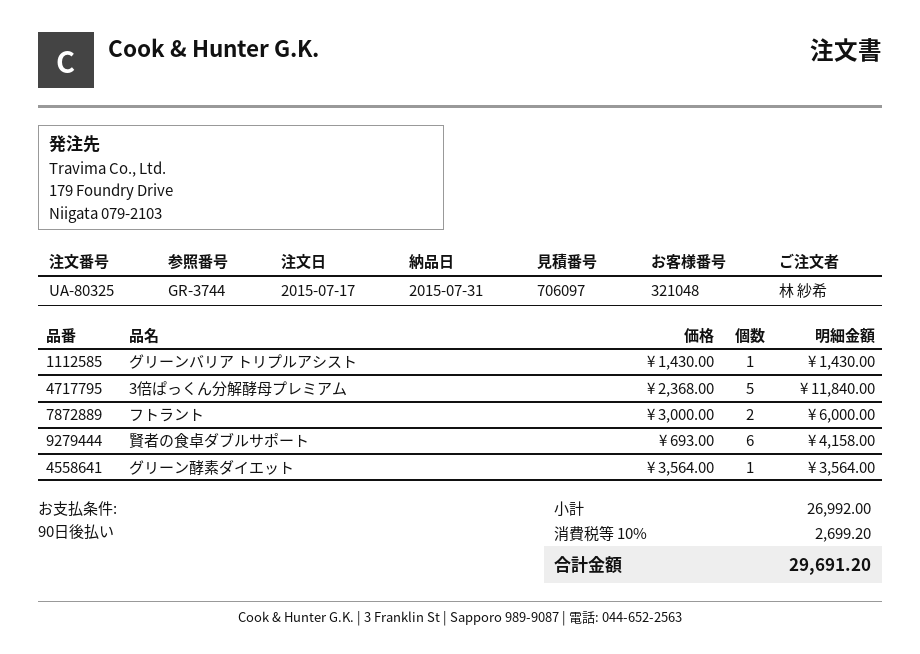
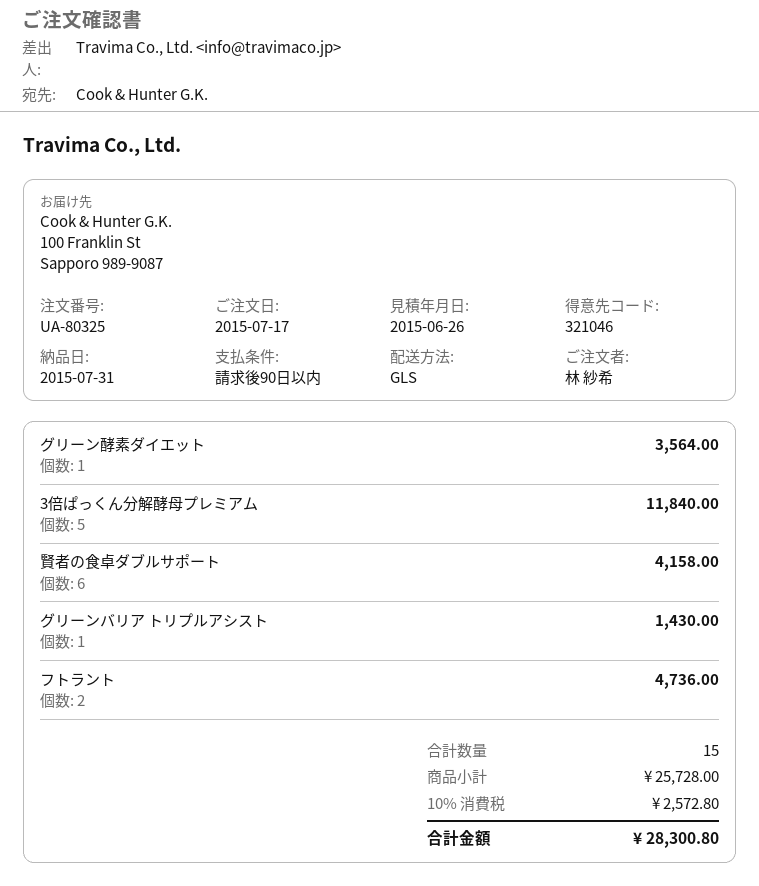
customer number: 321048 -> 321046
フトラント: 2 for 6000.00 -> 2 for 4736.00
subtotal: 26992.00 -> 25728.00
tax: 10% = 2699.20 -> 10% = 2572.80
total: 29691.20 -> 28300.80

